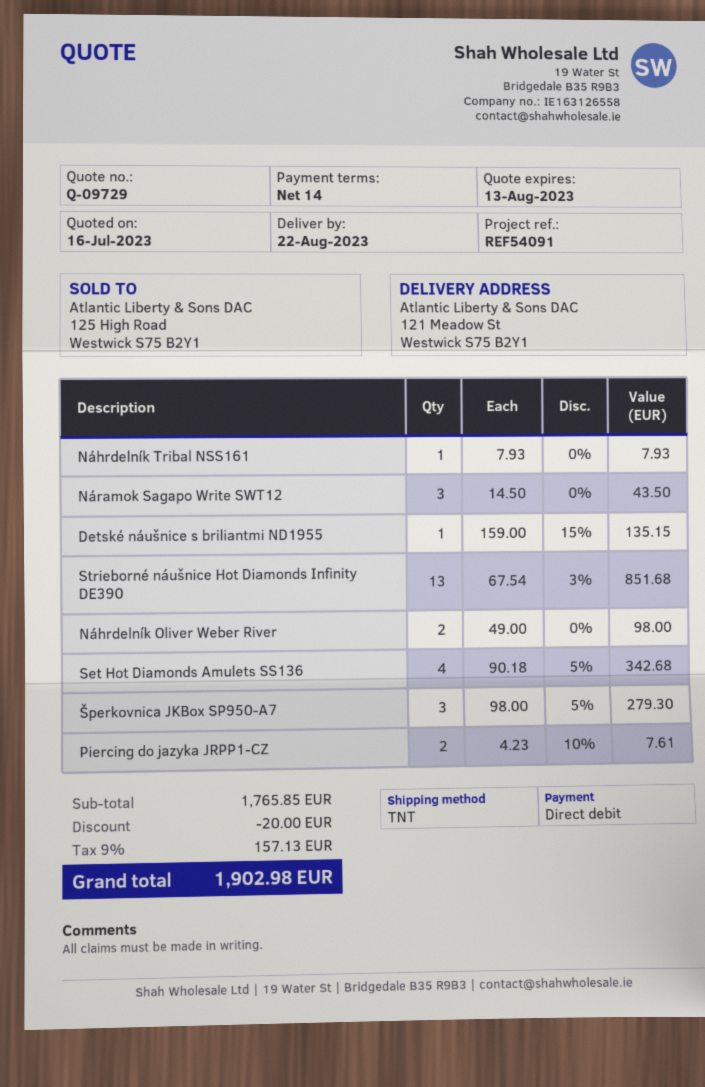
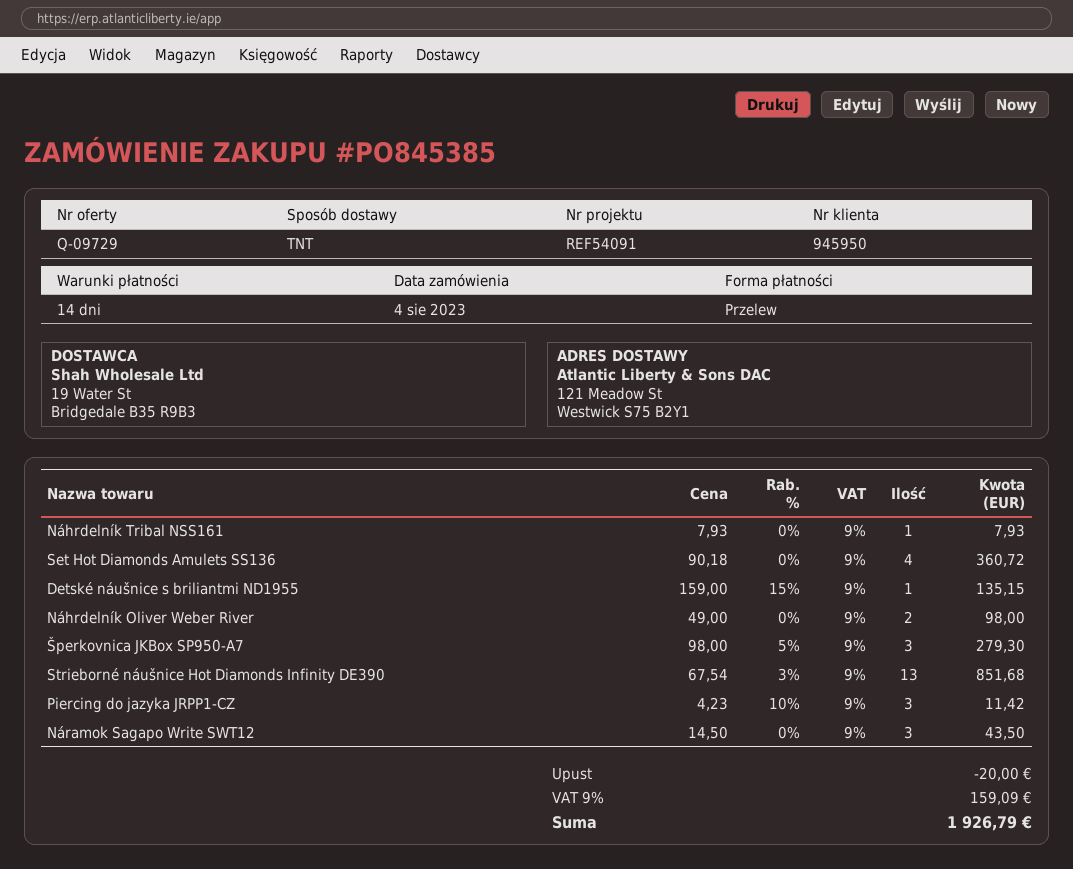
payment method: direct debit -> bank transfer
Set Hot Diamonds Amulets SS136: 4 x 90.18 - 5% = 342.68 -> 4 x 90.18 = 360.72
Piercing do jazyka JRPP1-CZ: 2 x 4.23 - 10% = 7.61 -> 3 x 4.23 - 10% = 11.42
tax: 9% = 157.13 -> 9% = 159.09
total: 1902.98 -> 1926.79

